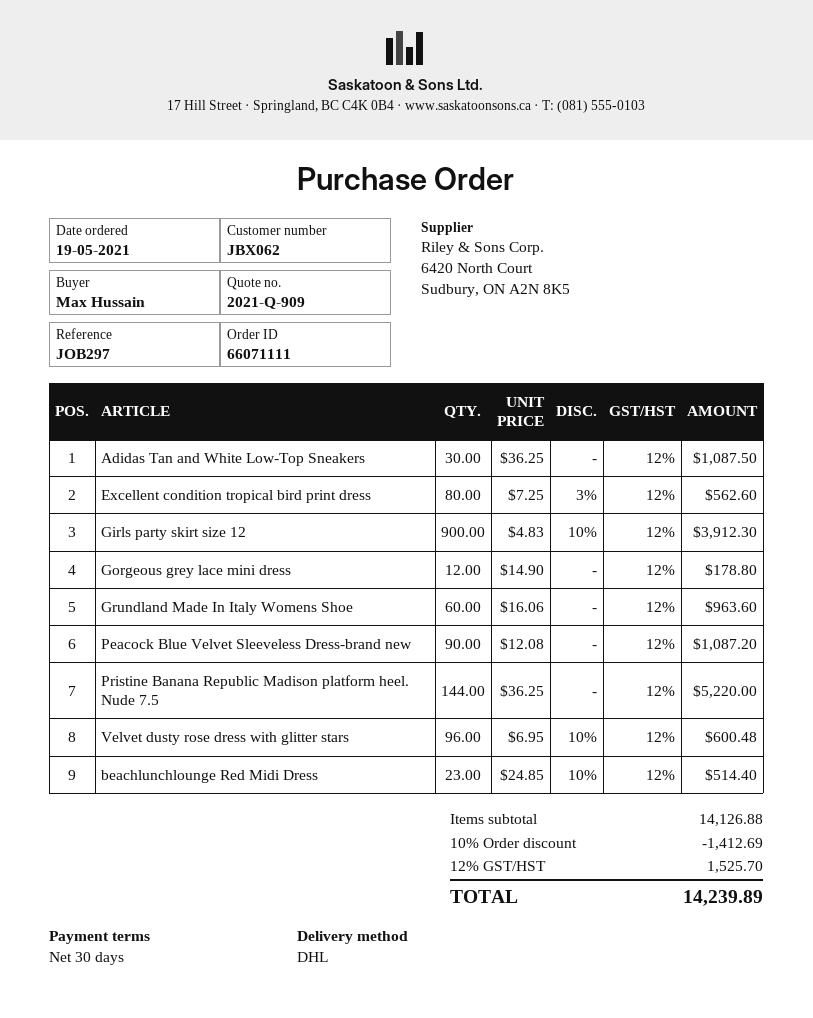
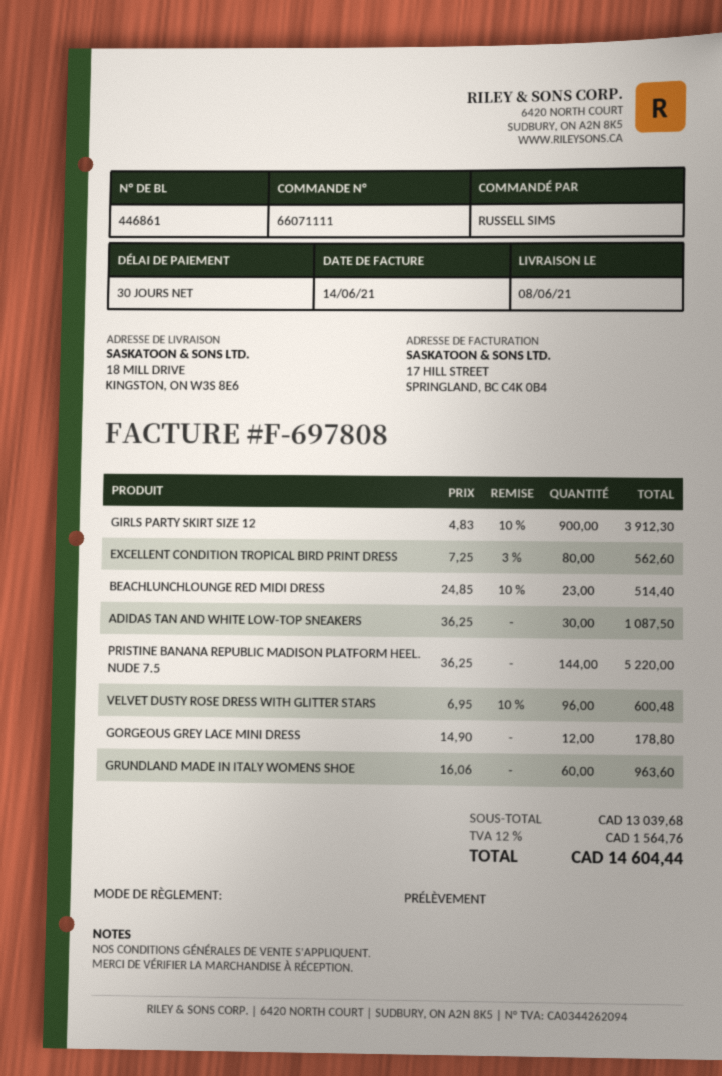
ordered by: Max Hussain -> RUSSELL SIMS
Peacock Blue Velvet Sleeveless Dress-brand new: 90 x 12.08 = 1087.20 -> none
subtotal: 14126.88 -> 13039.68
discount: 10% = 1412.69 -> none
tax: 12% = 1525.70 -> 12% = 1564.76
total: 14239.89 -> 14604.44

